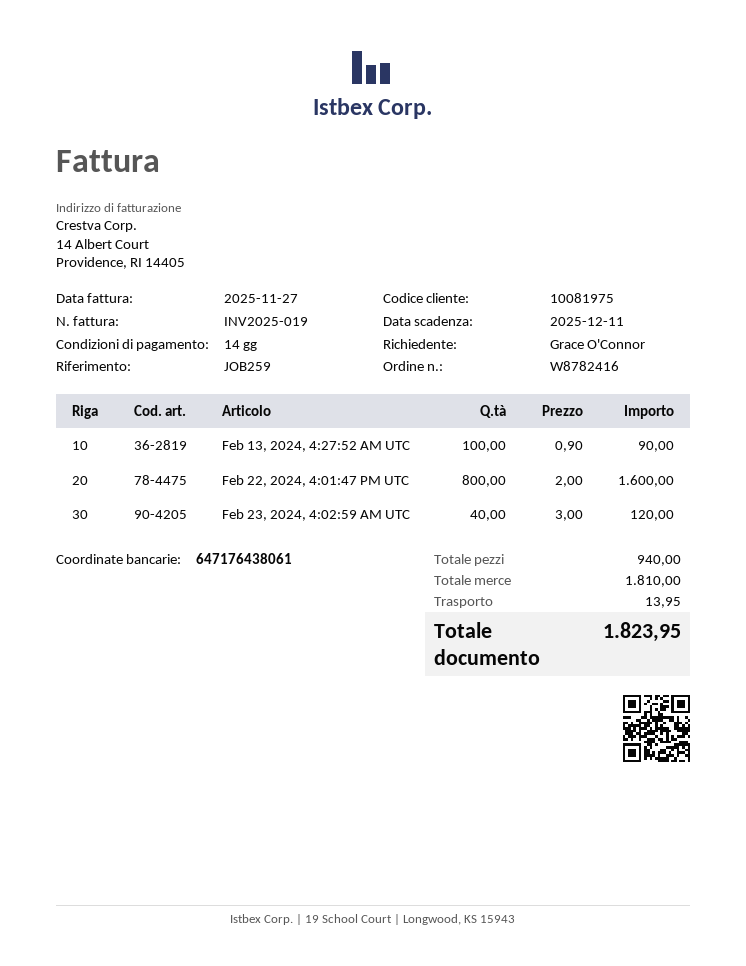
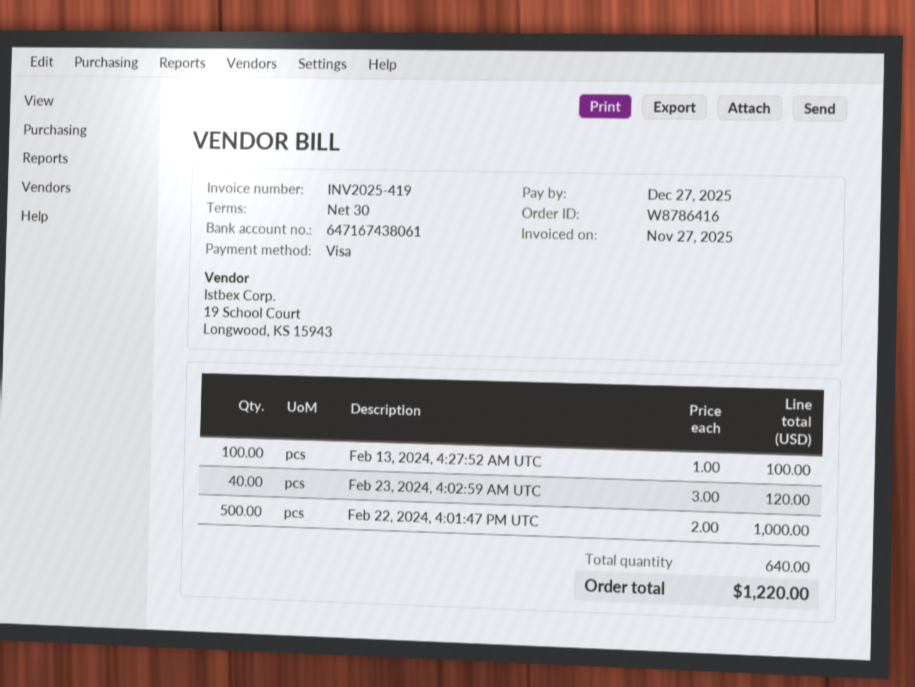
order number: W8782416 -> W8786416
invoice number: INV2025-019 -> INV2025-419
payment terms: 14 days -> 30 days
due date: 2025-12-11 -> 2025-12-27
bank account: 647176438061 -> 647167438061
Feb 13, 2024, 4:27:52 AM UTC: 100 x 0.90 = 90.00 -> 100 x 1.00 = 100.00
Feb 22, 2024, 4:01:47 PM UTC: 800 x 2.00 = 1600.00 -> 500 x 2.00 = 1000.00
total quantity: 940 -> 640
shipping: 13.95 -> none
total: 1823.95 -> 1220.00

